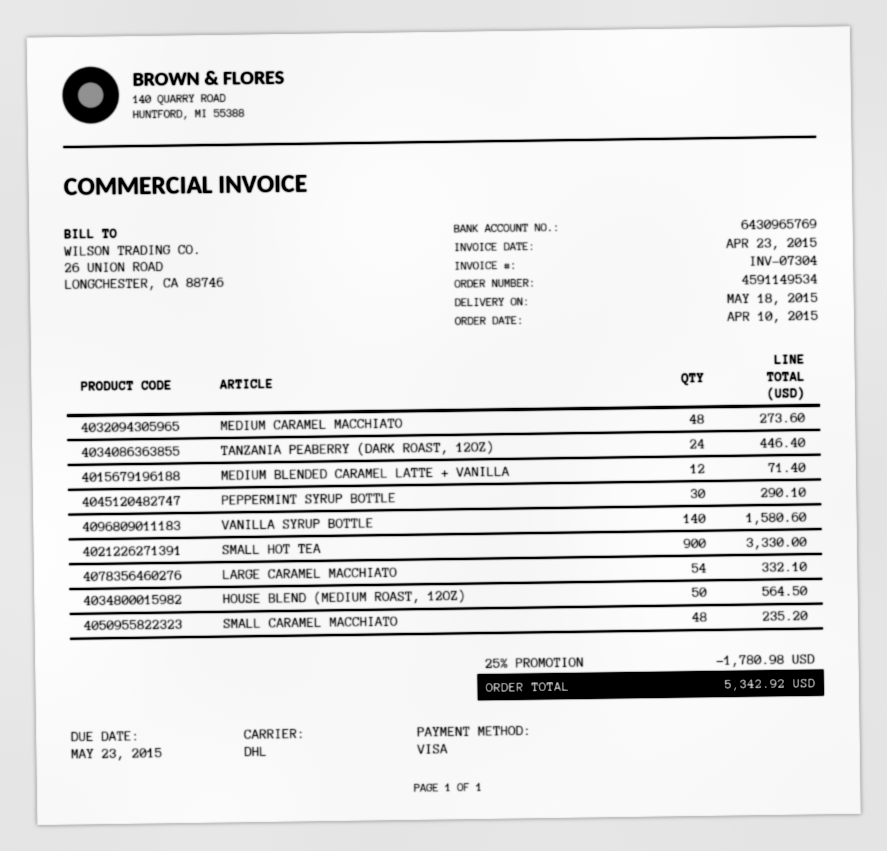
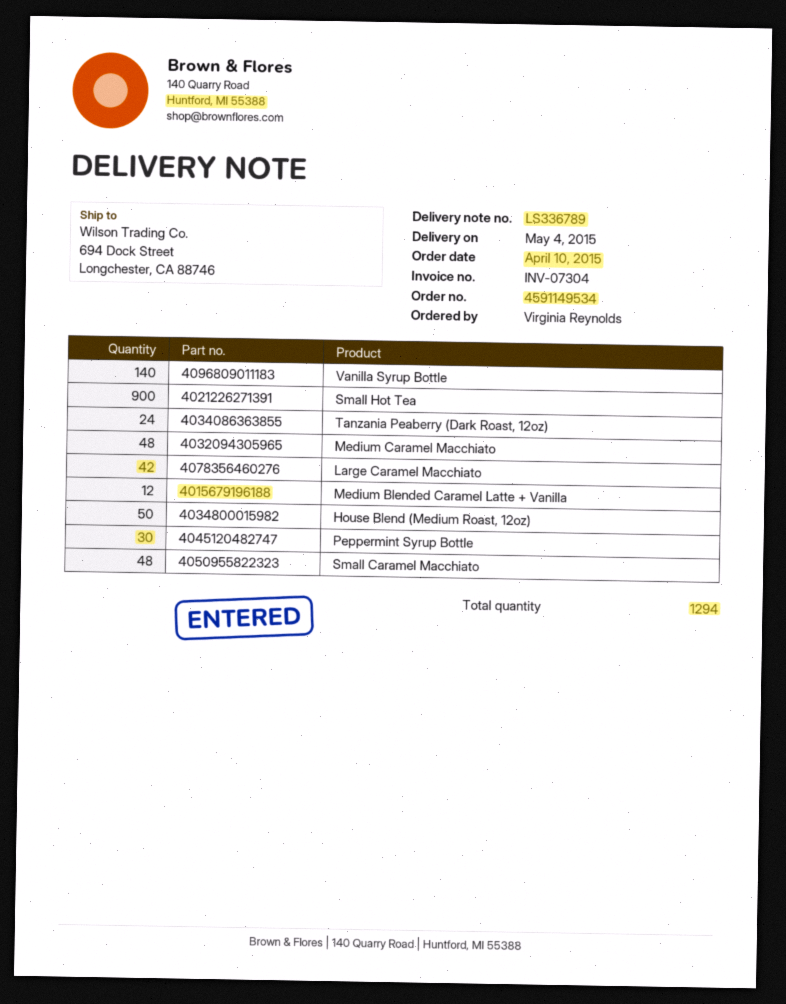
delivery date: 2015-05-18 -> 2015-05-04
LARGE CARAMEL MACCHIATO: 54 -> 42

